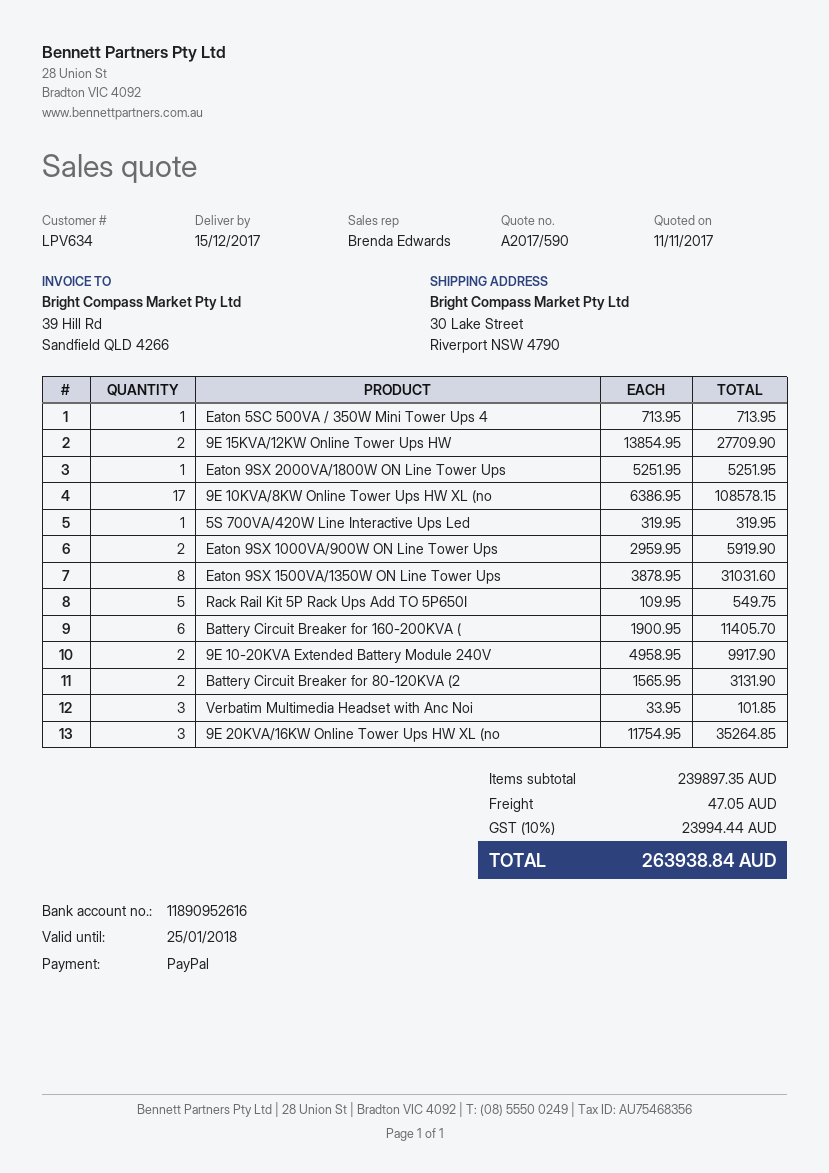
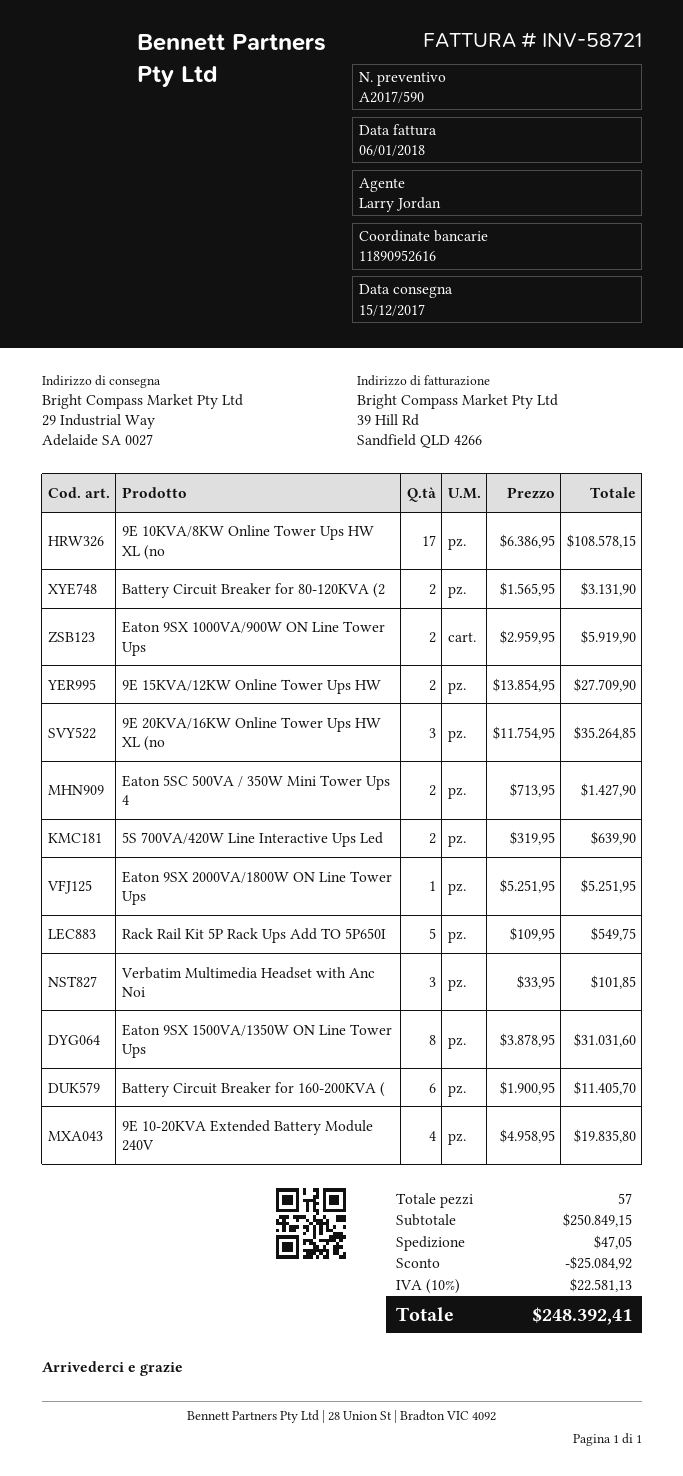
sales rep: Brenda Edwards -> Larry Jordan
ship to: 30 Lake Street, Riverport NSW 4790 -> 29 Industrial Way, Adelaide SA 0027
Eaton 5SC 500VA / 350W Mini Tower Ups 4: 1 x 713.95 = 713.95 -> 2 x 713.95 = 1427.90
5S 700VA/420W Line Interactive Ups Led: 1 x 319.95 = 319.95 -> 2 x 319.95 = 639.90
9E 10-20KVA Extended Battery Module 240V: 2 x 4958.95 = 9917.90 -> 4 x 4958.95 = 19835.80
subtotal: 239897.35 -> 250849.15
discount: none -> 25084.92
tax: 10% = 23994.44 -> 10% = 22581.13
total: 263938.84 -> 248392.41

